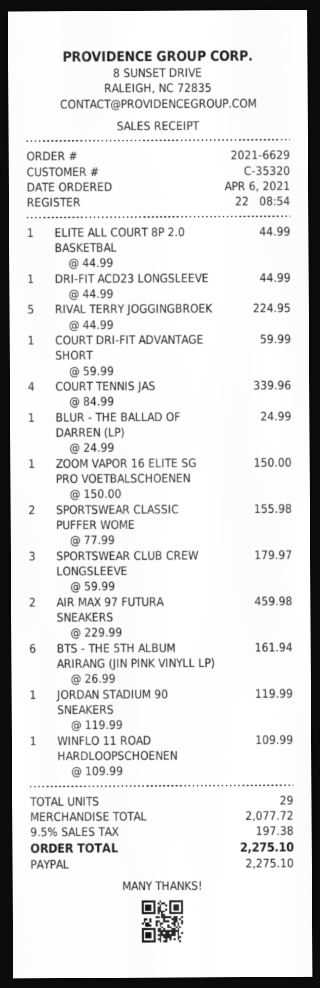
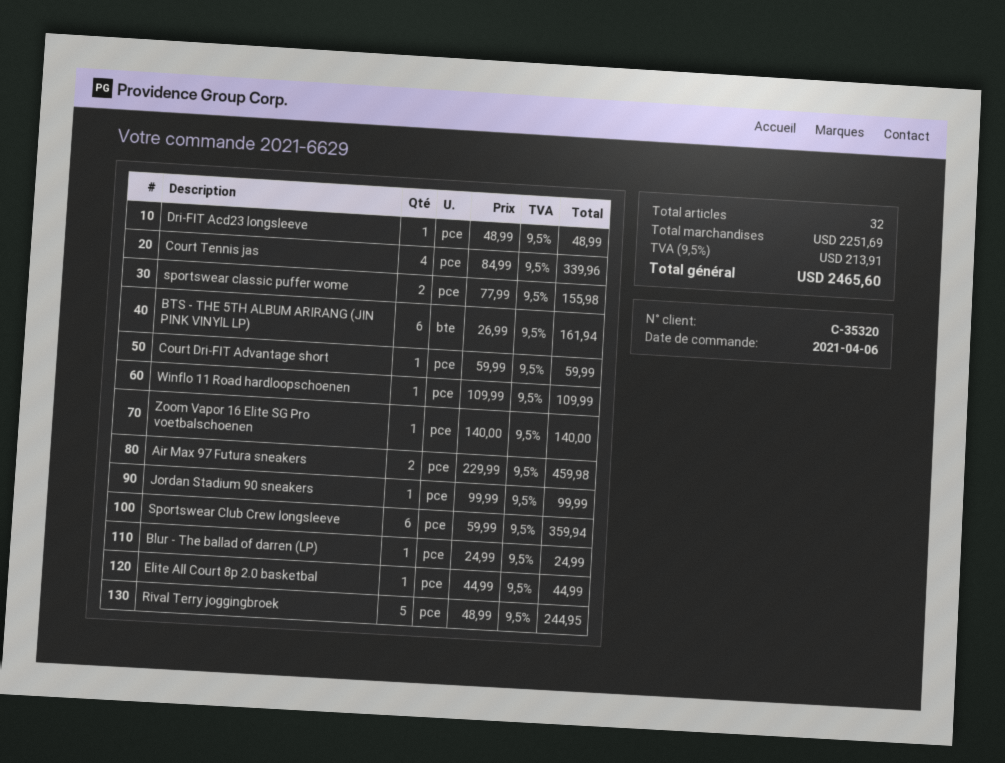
DRI-FIT ACD23 LONGSLEEVE: 1 x 44.99 = 44.99 -> 1 x 48.99 = 48.99
RIVAL TERRY JOGGINGBROEK: 5 x 44.99 = 224.95 -> 5 x 48.99 = 244.95
ZOOM VAPOR 16 ELITE SG PRO VOETBALSCHOENEN: 1 x 150.00 = 150.00 -> 1 x 140.00 = 140.00
SPORTSWEAR CLUB CREW LONGSLEEVE: 3 x 59.99 = 179.97 -> 6 x 59.99 = 359.94
JORDAN STADIUM 90 SNEAKERS: 1 x 119.99 = 119.99 -> 1 x 99.99 = 99.99
total quantity: 29 -> 32
subtotal: 2077.72 -> 2251.69
tax: 9.5% = 197.38 -> 9.5% = 213.91
total: 2275.10 -> 2465.60

